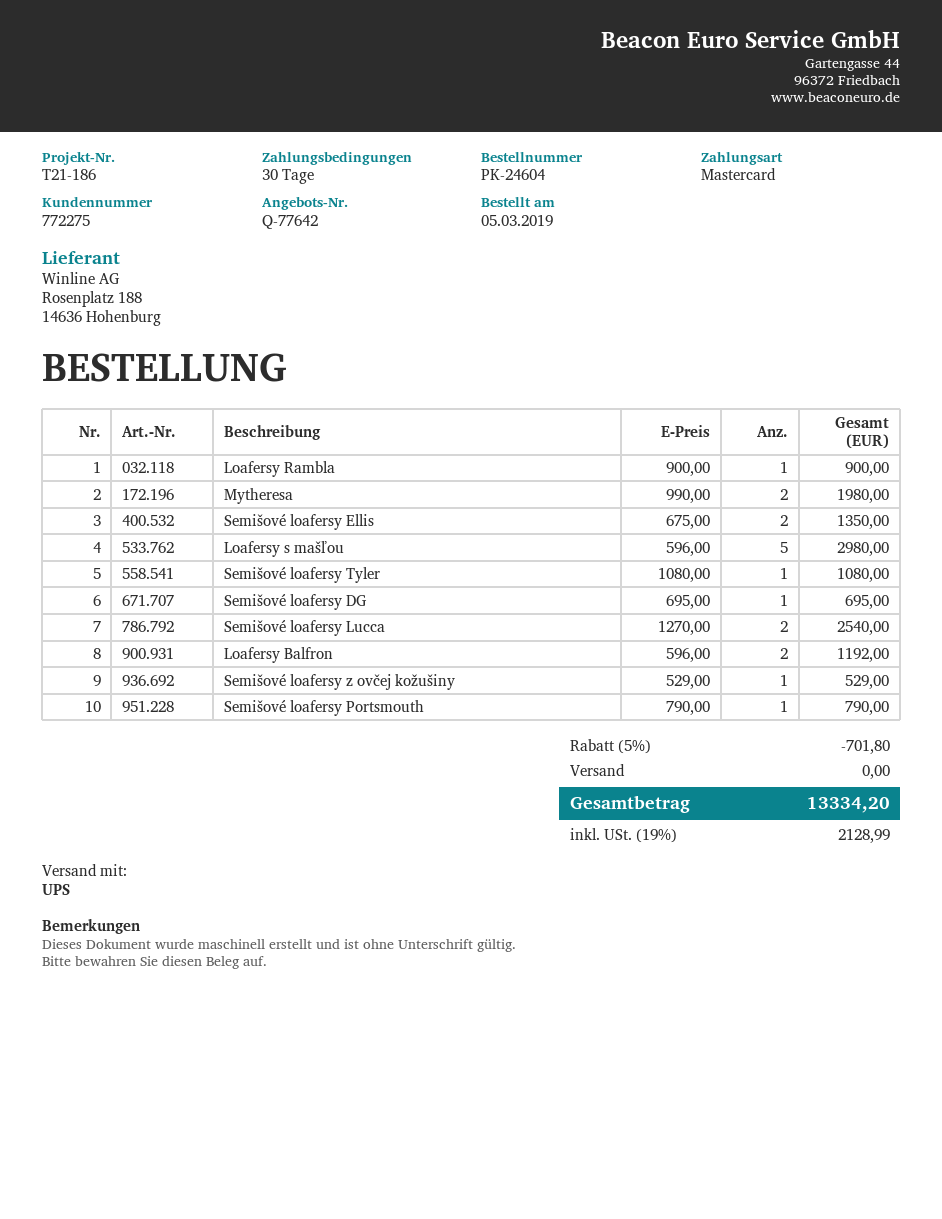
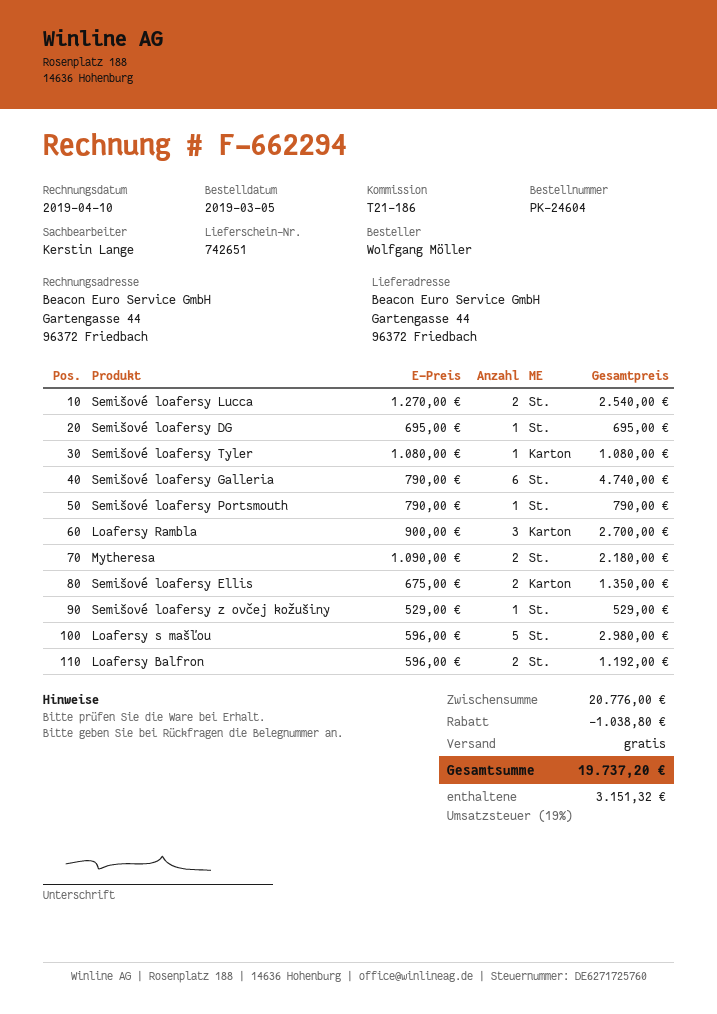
Loafersy Rambla: 1 x 900.00 = 900.00 -> 3 x 900.00 = 2700.00
Mytheresa: 2 x 990.00 = 1980.00 -> 2 x 1090.00 = 2180.00
Semišové loafersy Galleria: none -> 6 x 790.00 = 4740.00
discount: 701.80 -> 1038.80
tax: 19% = 2128.99 -> 19% = 3151.32
total: 13334.20 -> 19737.20

